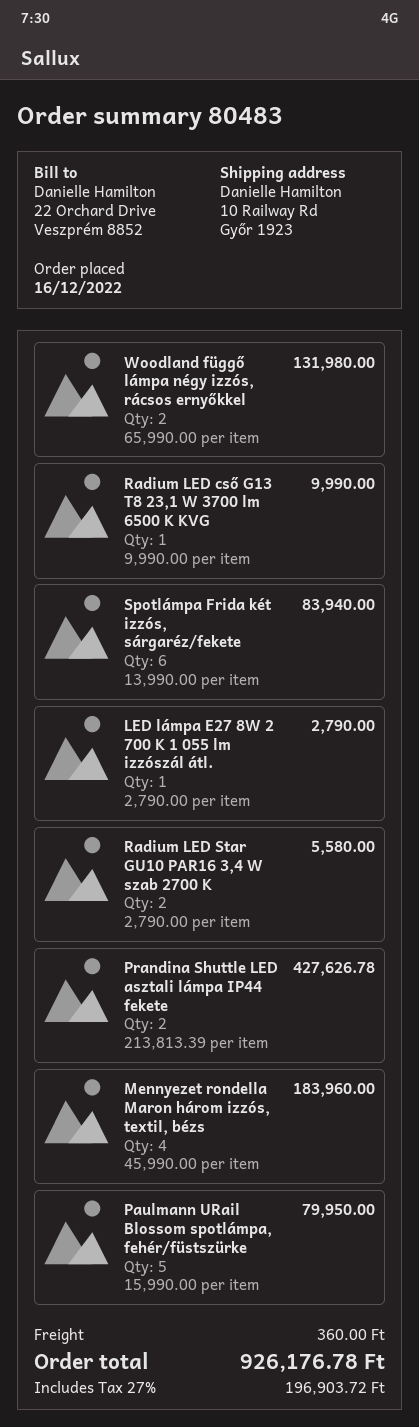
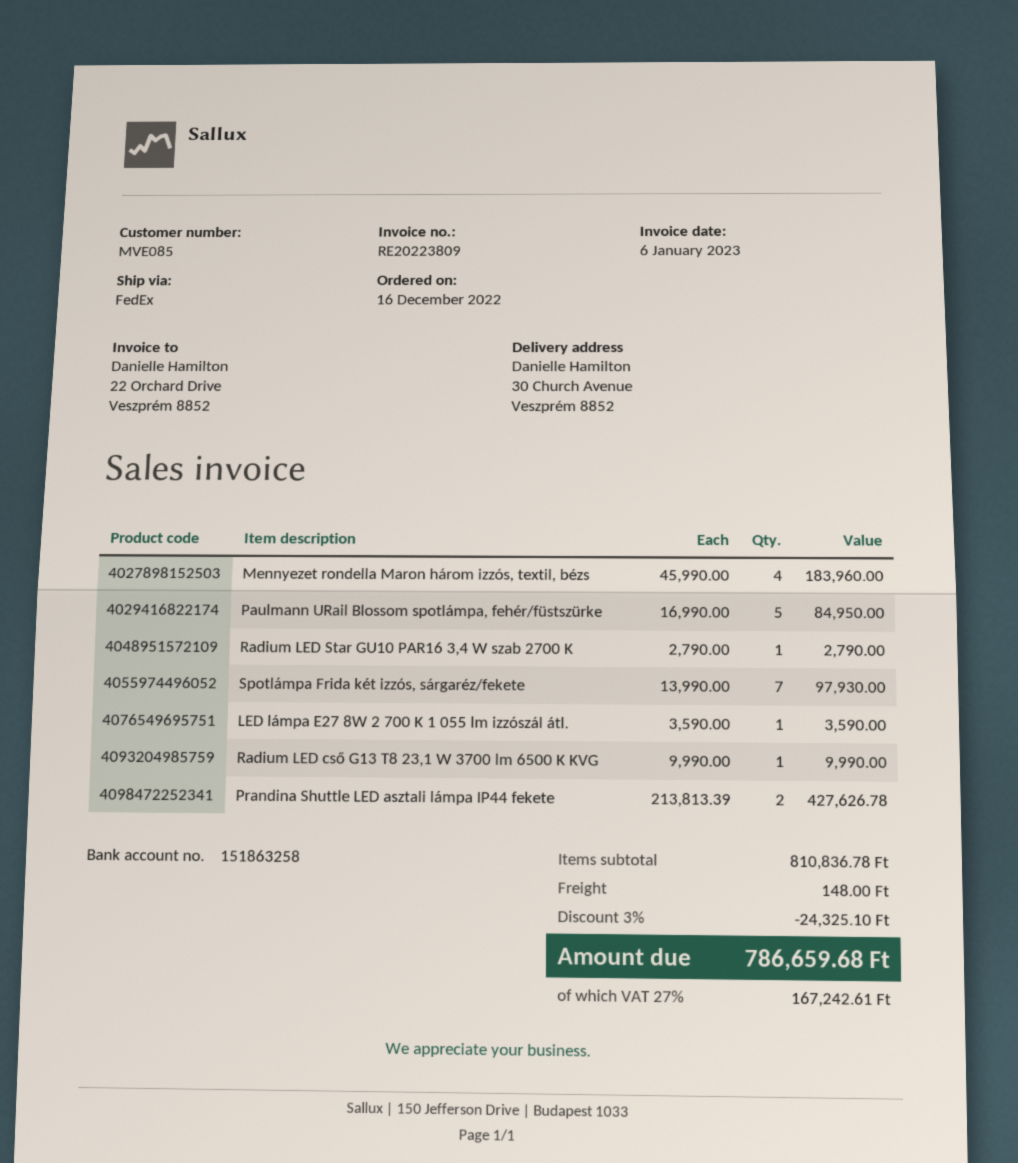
ship to: 10 Railway Rd, Győr 1923 -> 30 Church Avenue, Veszprém 8852
Woodland függő lámpa négy izzós, rácsos ernyőkkel: 2 x 65990.00 = 131980.00 -> none
Spotlámpa Frida két izzós, sárgaréz/fekete: 6 x 13990.00 = 83940.00 -> 7 x 13990.00 = 97930.00
LED lámpa E27 8W 2 700 K 1 055 lm izzószál átl.: 1 x 2790.00 = 2790.00 -> 1 x 3590.00 = 3590.00
Radium LED Star GU10 PAR16 3,4 W szab 2700 K: 2 x 2790.00 = 5580.00 -> 1 x 2790.00 = 2790.00
Paulmann URail Blossom spotlámpa, fehér/füstszürke: 5 x 15990.00 = 79950.00 -> 5 x 16990.00 = 84950.00
discount: none -> 3% = 24325.10
shipping: 360.00 -> 148.00
tax: 27% = 196903.72 -> 27% = 167242.61
total: 926176.78 -> 786659.68

